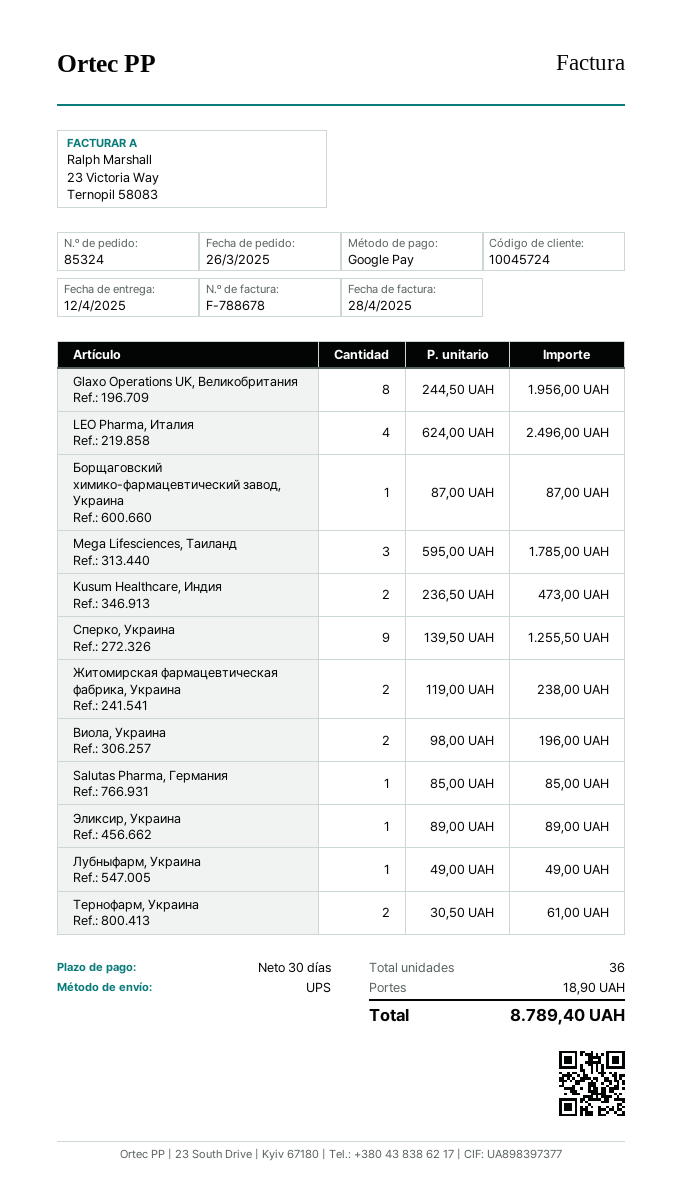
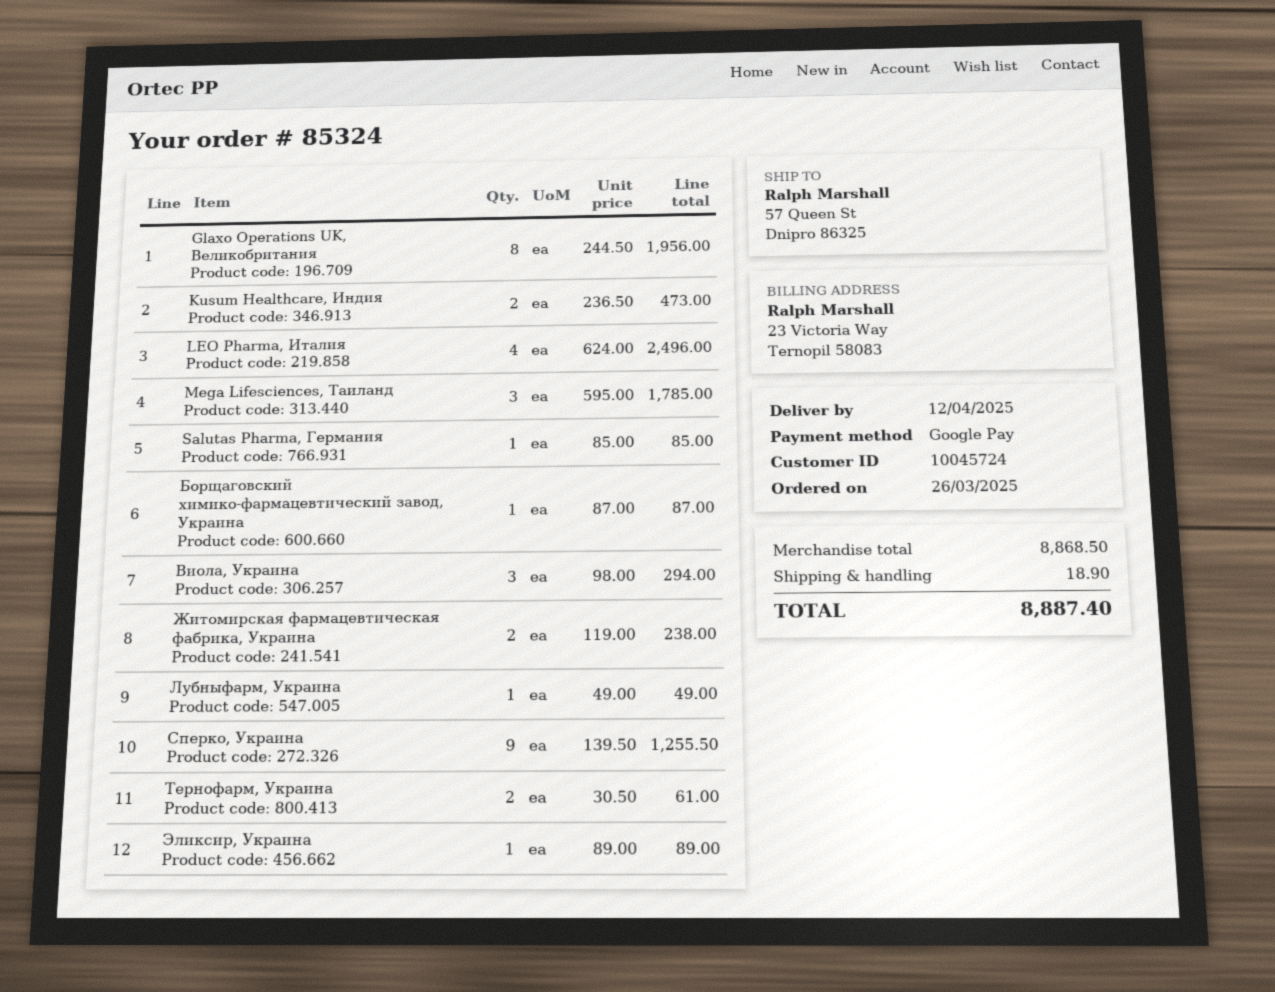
Виола, Украина: 2 x 98.00 = 196.00 -> 3 x 98.00 = 294.00
total: 8789.40 -> 8887.40

